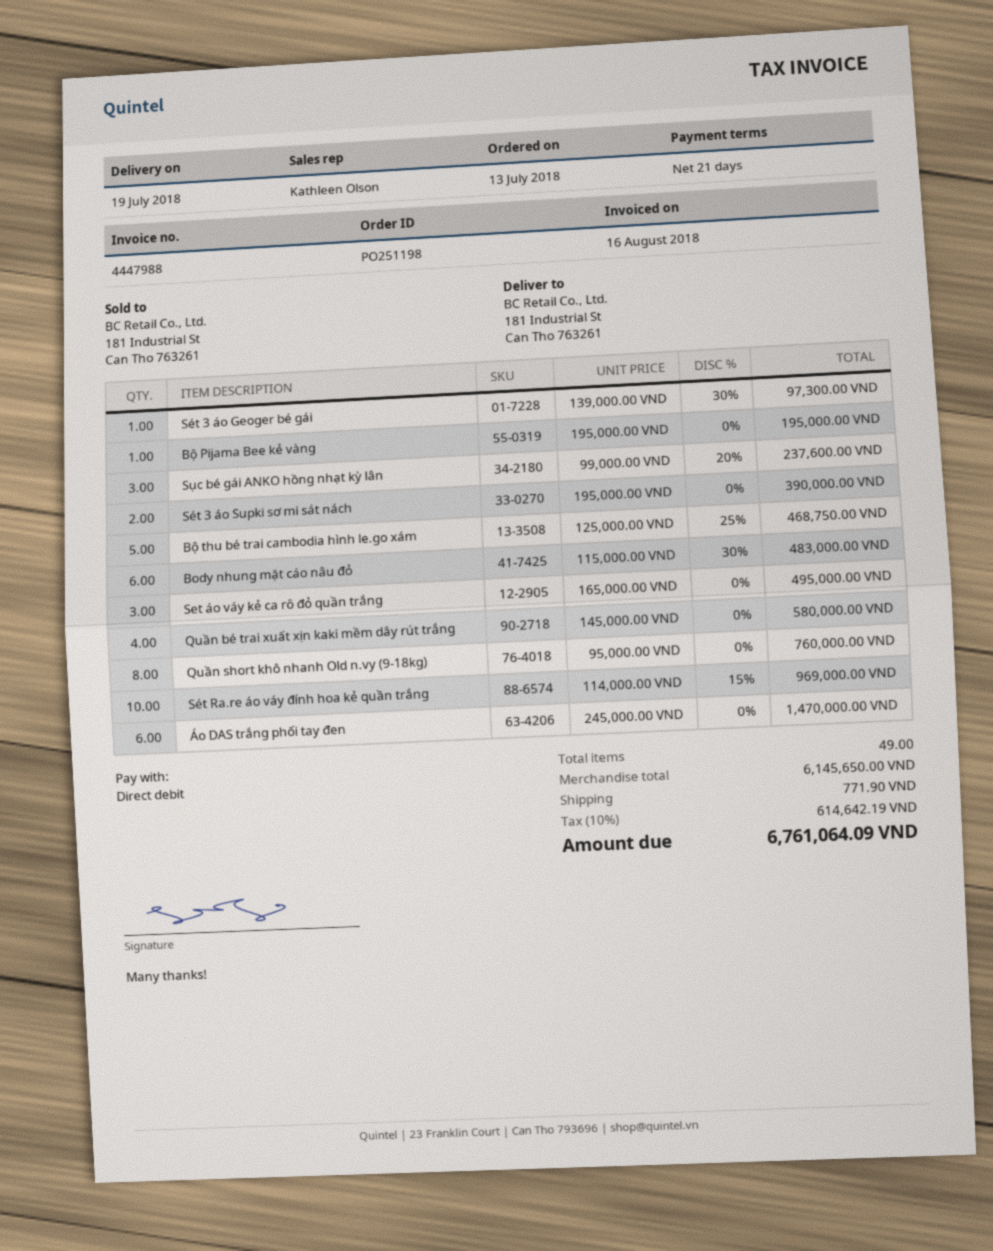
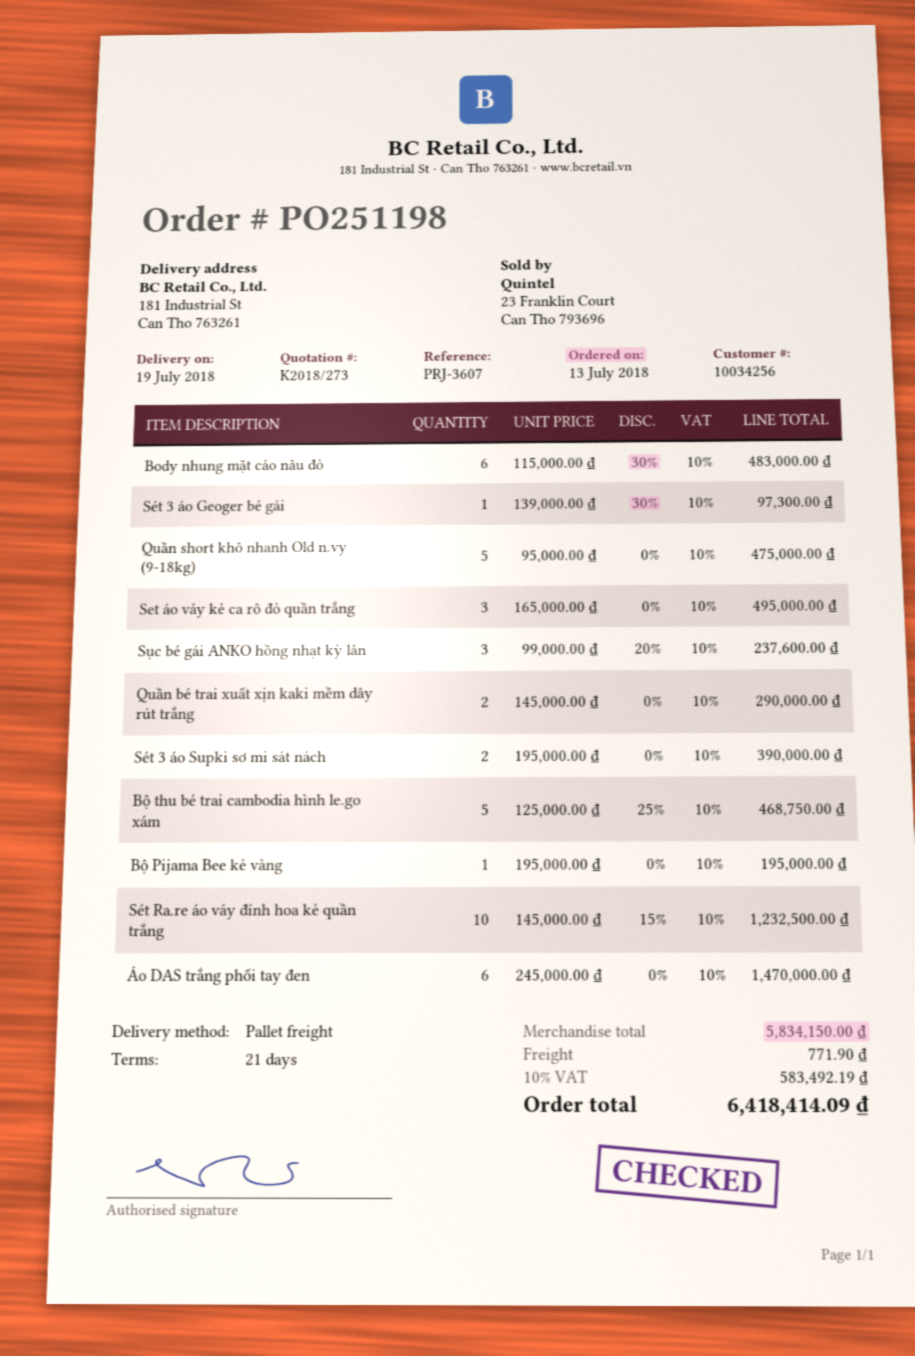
Quần bé trai xuất xịn kaki mềm dây rút trắng: 4 x 145000.00 = 580000.00 -> 2 x 145000.00 = 290000.00
Quần short khô nhanh Old n.vy (9-18kg): 8 x 95000.00 = 760000.00 -> 5 x 95000.00 = 475000.00
Sét Ra.re áo váy đính hoa kẻ quần trắng: 10 x 114000.00 - 15% = 969000.00 -> 10 x 145000.00 - 15% = 1232500.00
subtotal: 6145650.00 -> 5834150.00
tax: 10% = 614642.19 -> 10% = 583492.19
total: 6761064.09 -> 6418414.09

